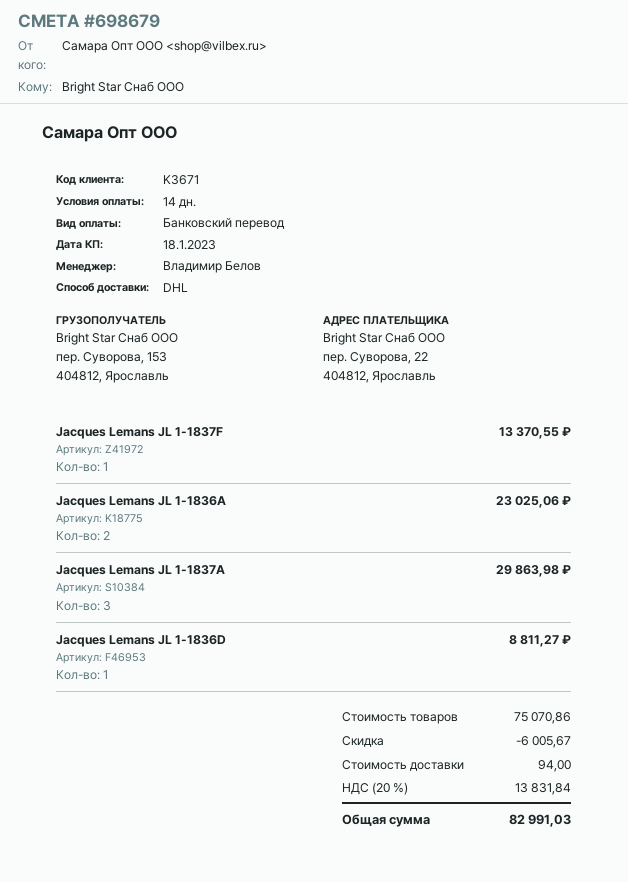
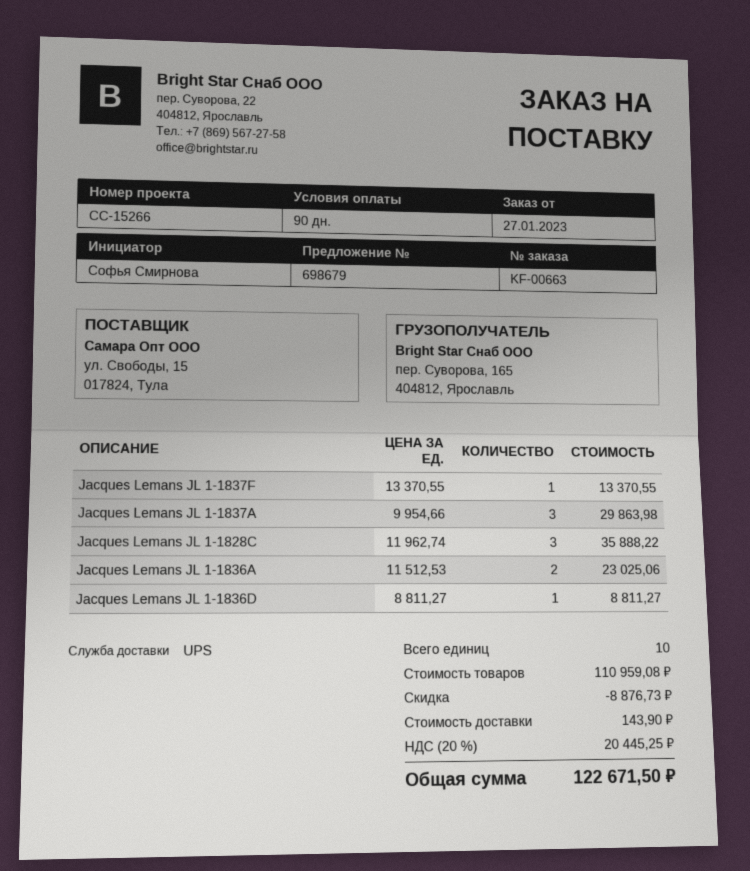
payment terms: 14 days -> 90 days
shipping method: DHL -> UPS
ship to: пер. Суворова, 153, 404812, Ярославль -> пер. Суворова, 165, 404812, Ярославль
Jacques Lemans JL 1-1828C: none -> 3 for 35888.22
subtotal: 75070.86 -> 110959.08
discount: 6005.67 -> 8876.73
shipping: 94.00 -> 143.90
tax: 20% = 13831.84 -> 20% = 20445.25
total: 82991.03 -> 122671.50

